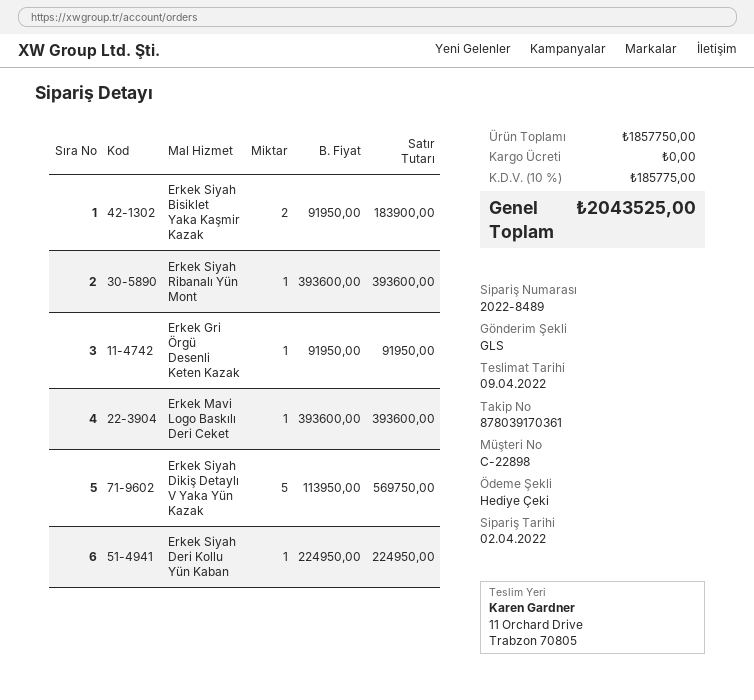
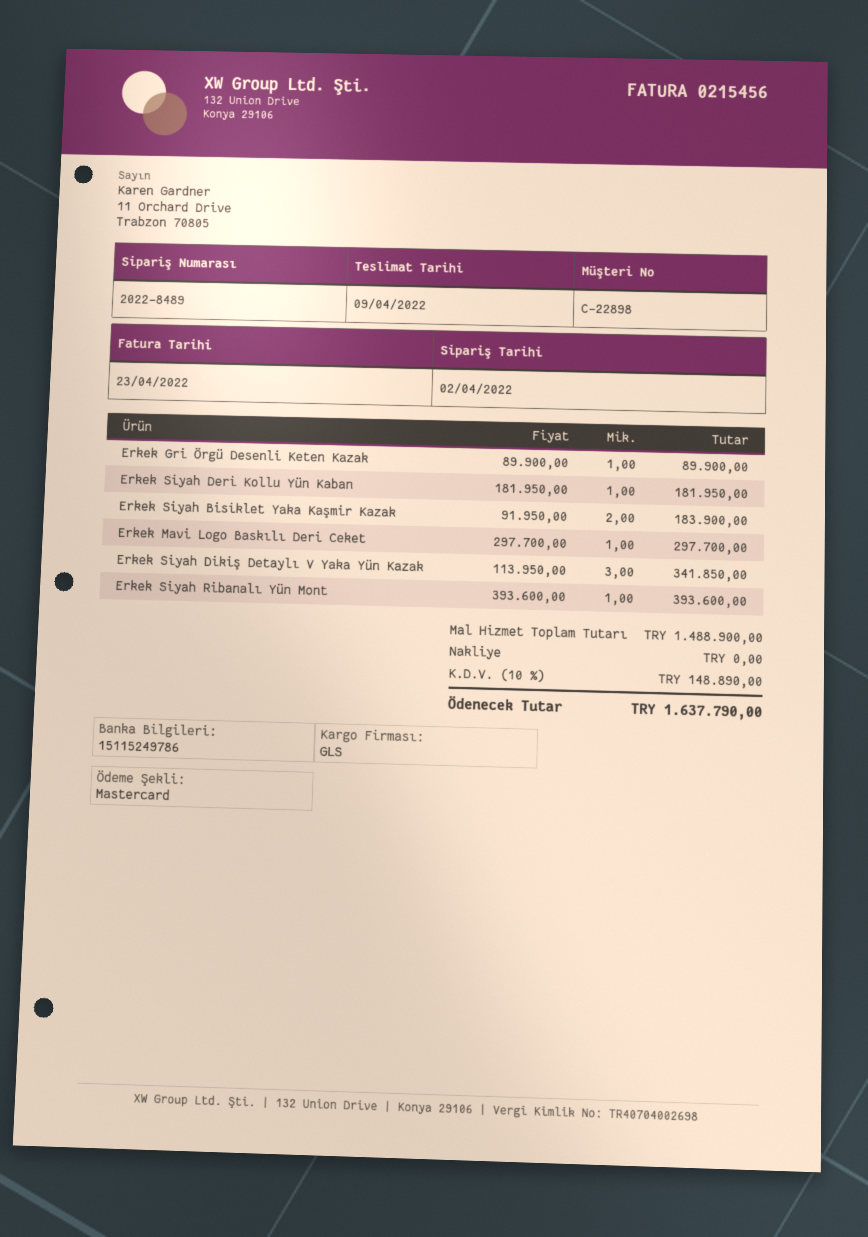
payment method: gift card -> Mastercard
Erkek Gri Örgü Desenli Keten Kazak: 1 x 91950.00 = 91950.00 -> 1 x 89900.00 = 89900.00
Erkek Mavi Logo Baskılı Deri Ceket: 1 x 393600.00 = 393600.00 -> 1 x 297700.00 = 297700.00
Erkek Siyah Dikiş Detaylı V Yaka Yün Kazak: 5 x 113950.00 = 569750.00 -> 3 x 113950.00 = 341850.00
Erkek Siyah Deri Kollu Yün Kaban: 1 x 224950.00 = 224950.00 -> 1 x 181950.00 = 181950.00
subtotal: 1857750.00 -> 1488900.00
tax: 10% = 185775.00 -> 10% = 148890.00
total: 2043525.00 -> 1637790.00

